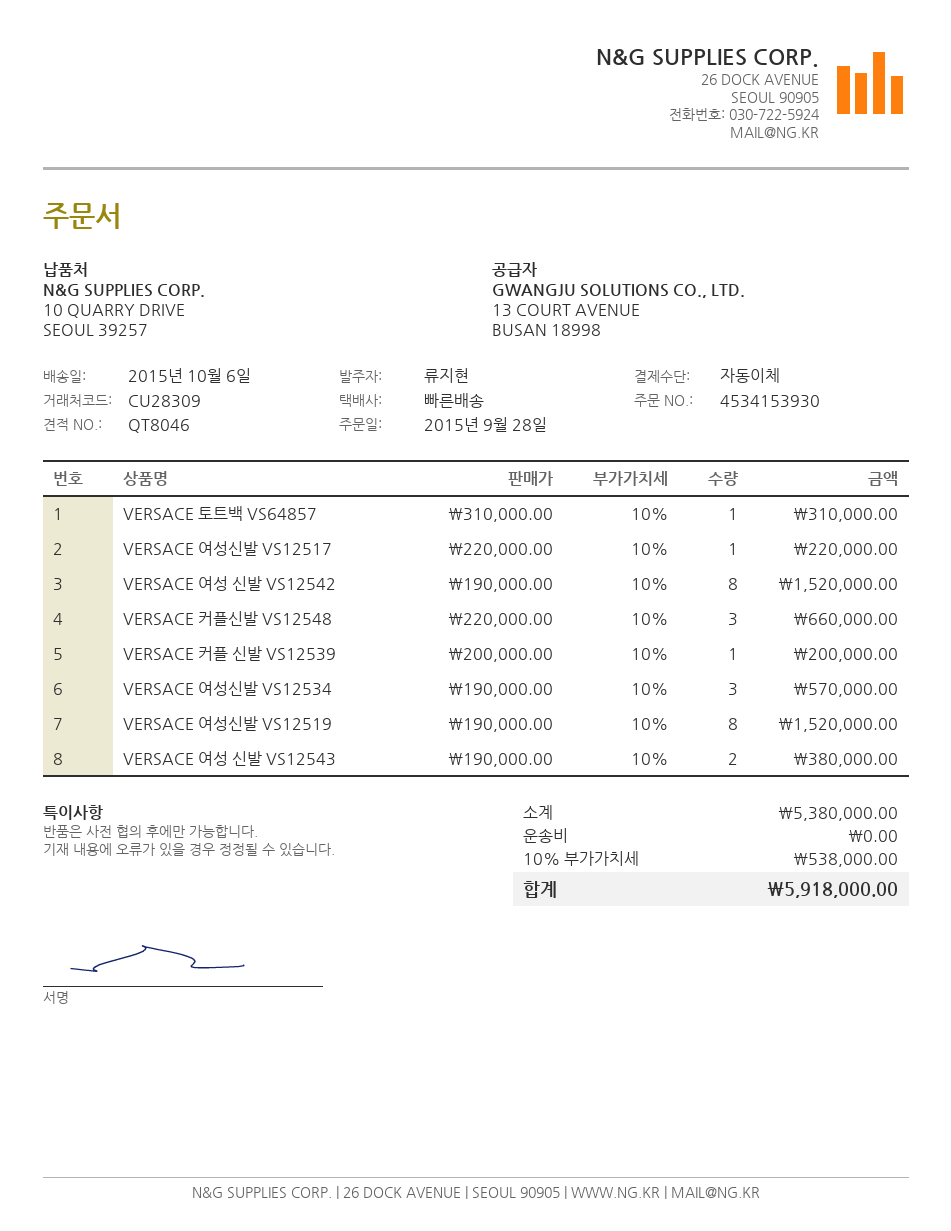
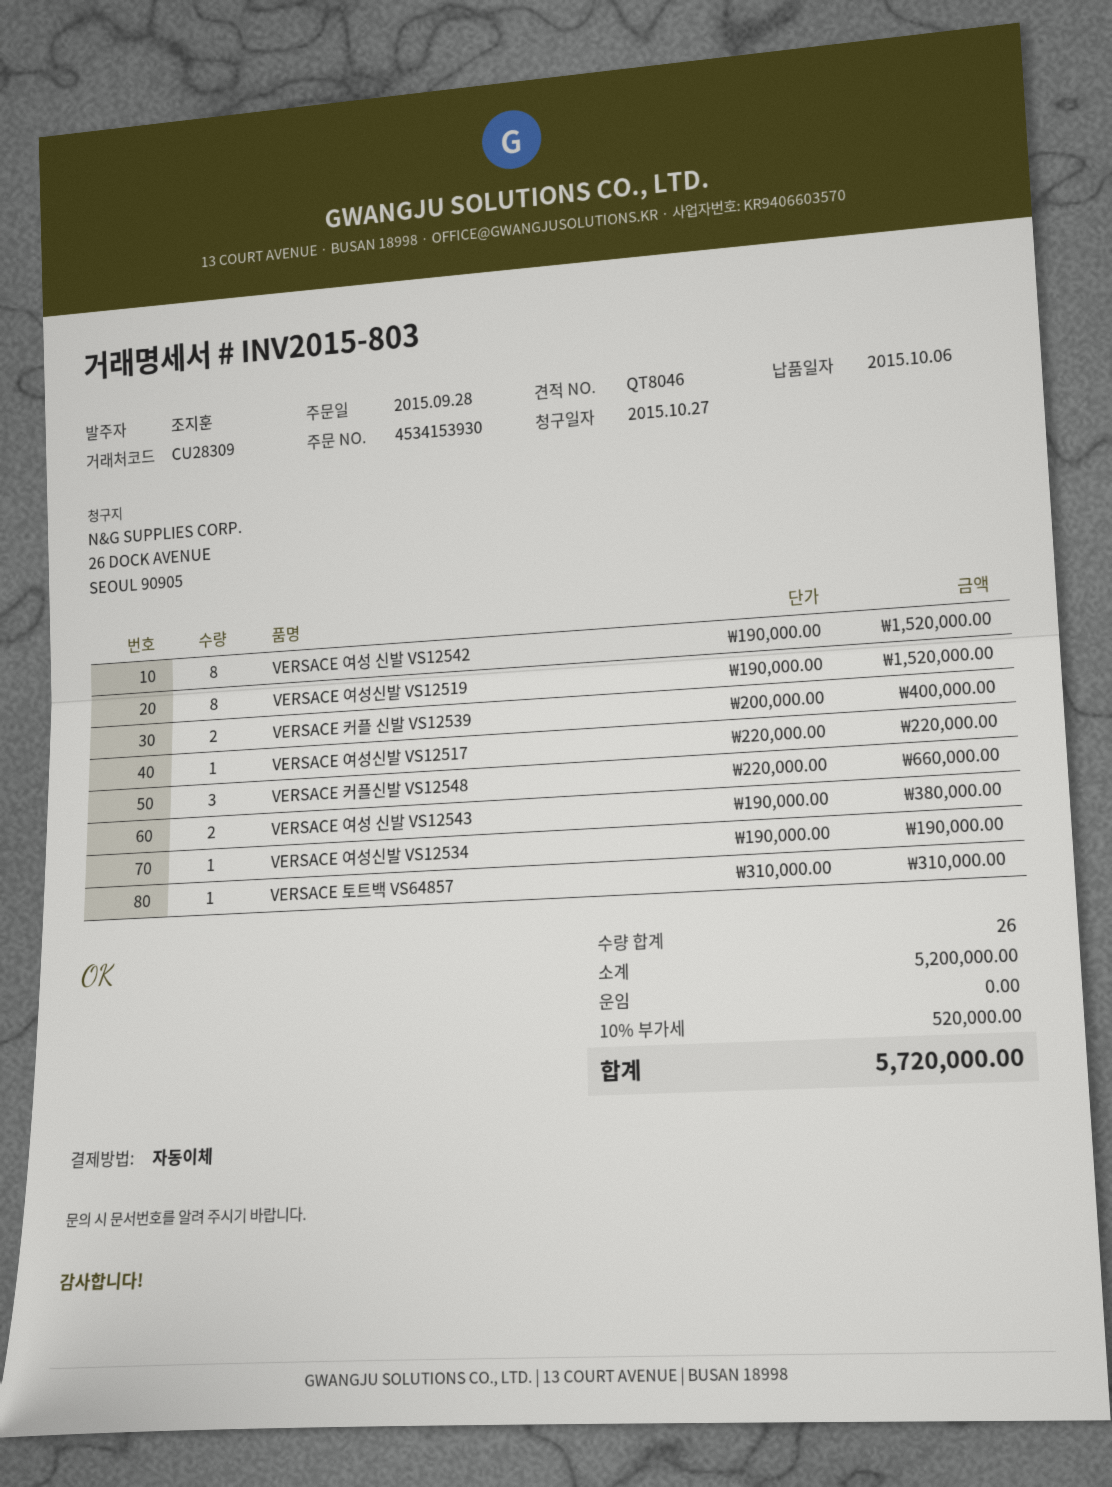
ordered by: 류지현 -> 조지훈
VERSACE 커플 신발 VS12539: 1 x 200000.00 = 200000.00 -> 2 x 200000.00 = 400000.00
VERSACE 여성신발 VS12534: 3 x 190000.00 = 570000.00 -> 1 x 190000.00 = 190000.00
subtotal: 5380000.00 -> 5200000.00
tax: 10% = 538000.00 -> 10% = 520000.00
total: 5918000.00 -> 5720000.00

